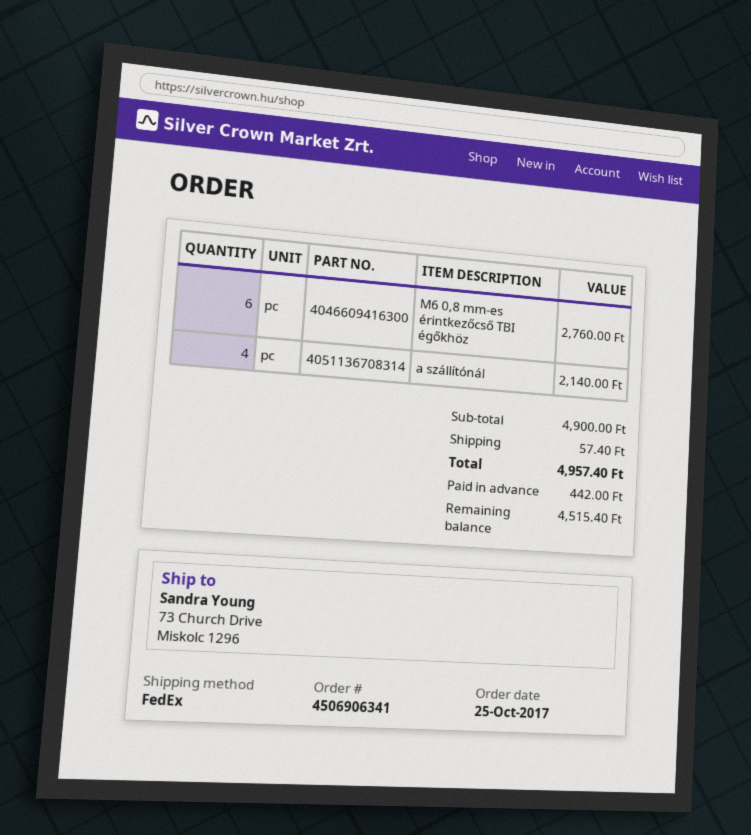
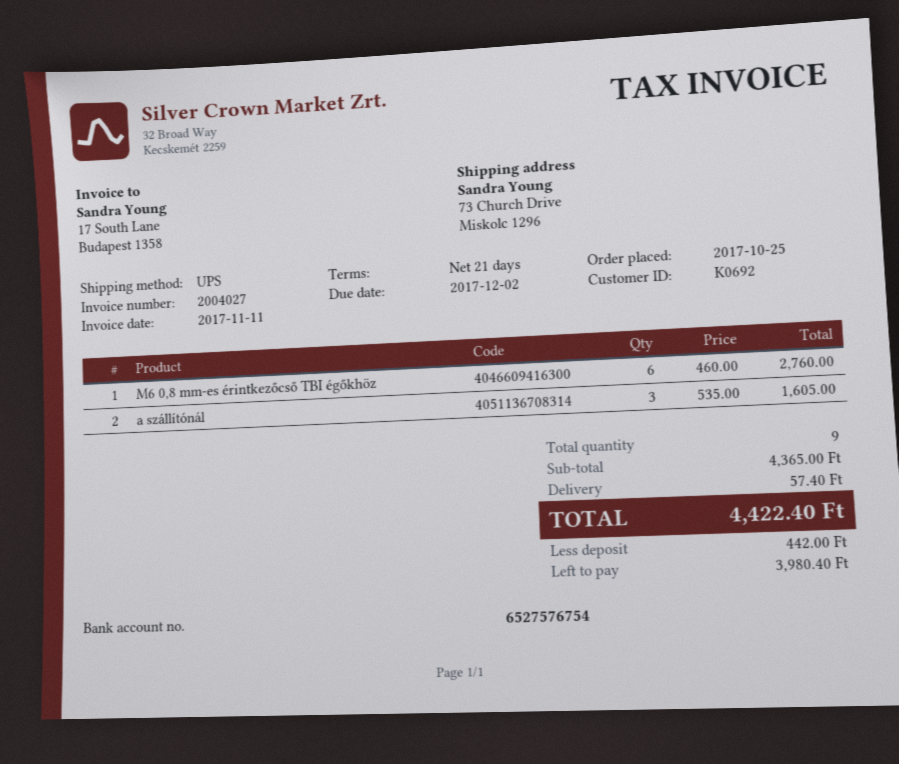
shipping method: FedEx -> UPS
a szállítónál: 4 for 2140.00 -> 3 for 1605.00
subtotal: 4900.00 -> 4365.00
total: 4957.40 -> 4422.40
balance: 4515.40 -> 3980.40

